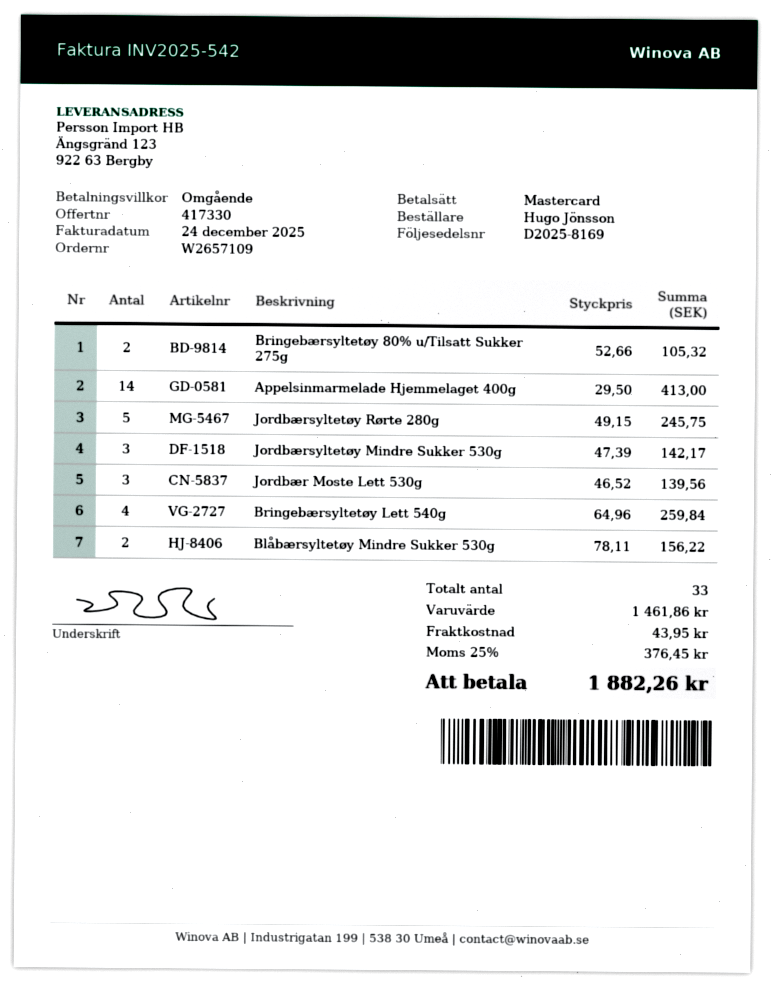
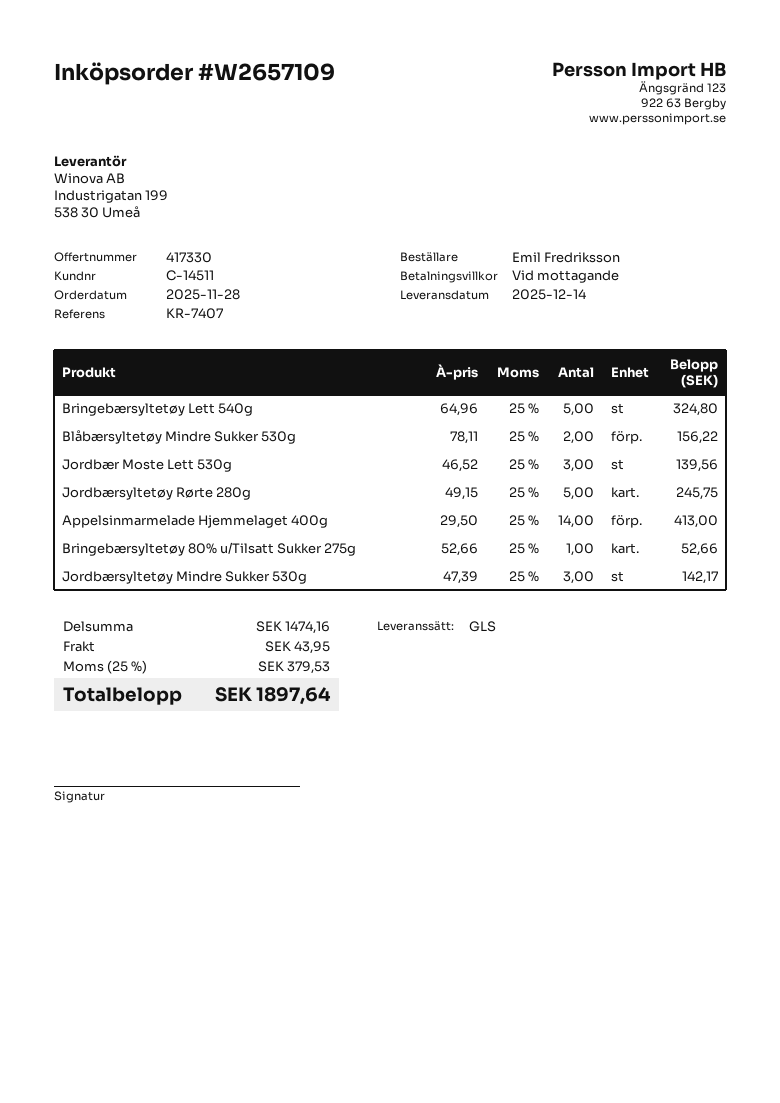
ordered by: Hugo Jönsson -> Emil Fredriksson
Bringebærsyltetøy 80% u/Tilsatt Sukker 275g: 2 x 52.66 = 105.32 -> 1 x 52.66 = 52.66
Bringebærsyltetøy Lett 540g: 4 x 64.96 = 259.84 -> 5 x 64.96 = 324.80
subtotal: 1461.86 -> 1474.16
tax: 25% = 376.45 -> 25% = 379.53
total: 1882.26 -> 1897.64

